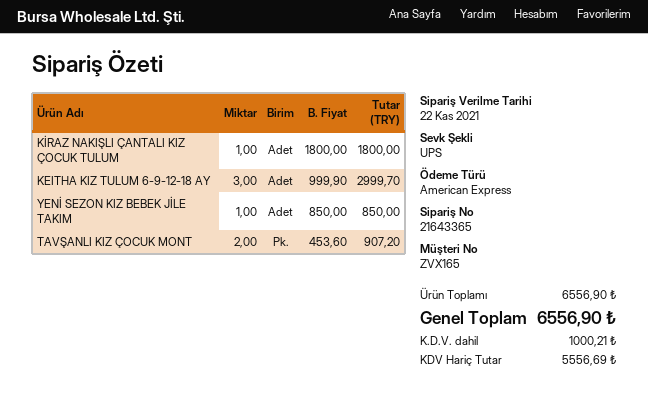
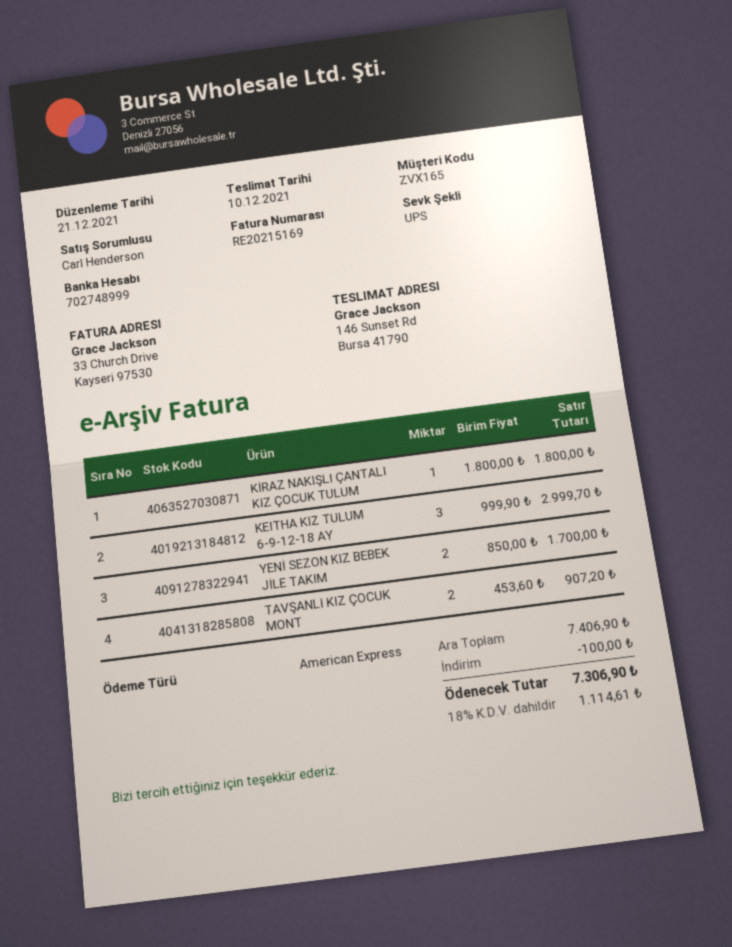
YENİ SEZON KIZ BEBEK JİLE TAKIM: 1 x 850.00 = 850.00 -> 2 x 850.00 = 1700.00
subtotal: 6556.90 -> 7406.90
discount: none -> 100.00
tax: 1000.21 -> 1114.61
total: 6556.90 -> 7306.90

